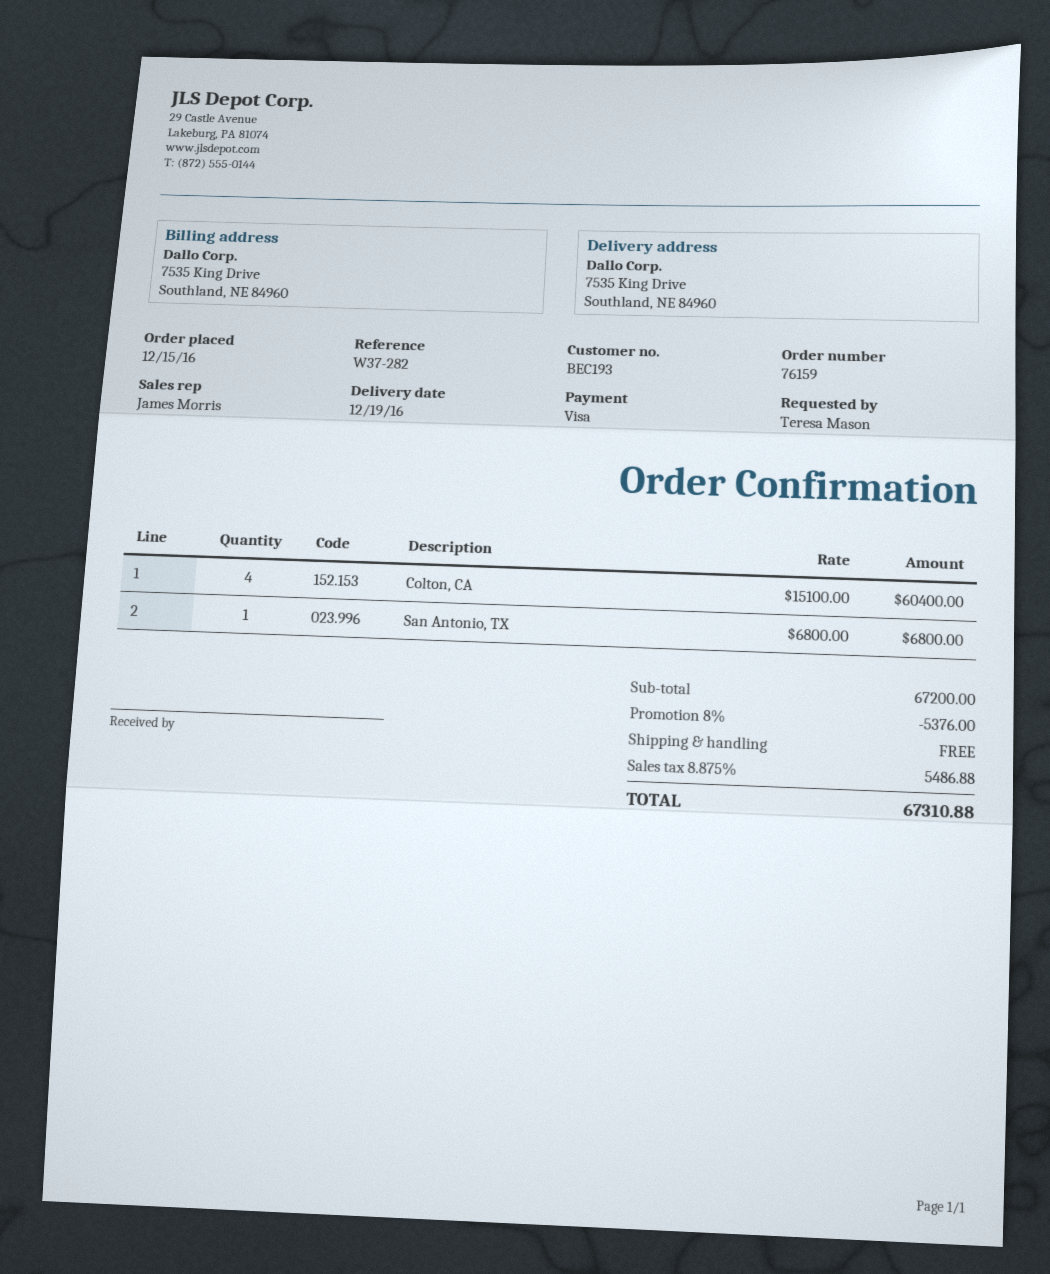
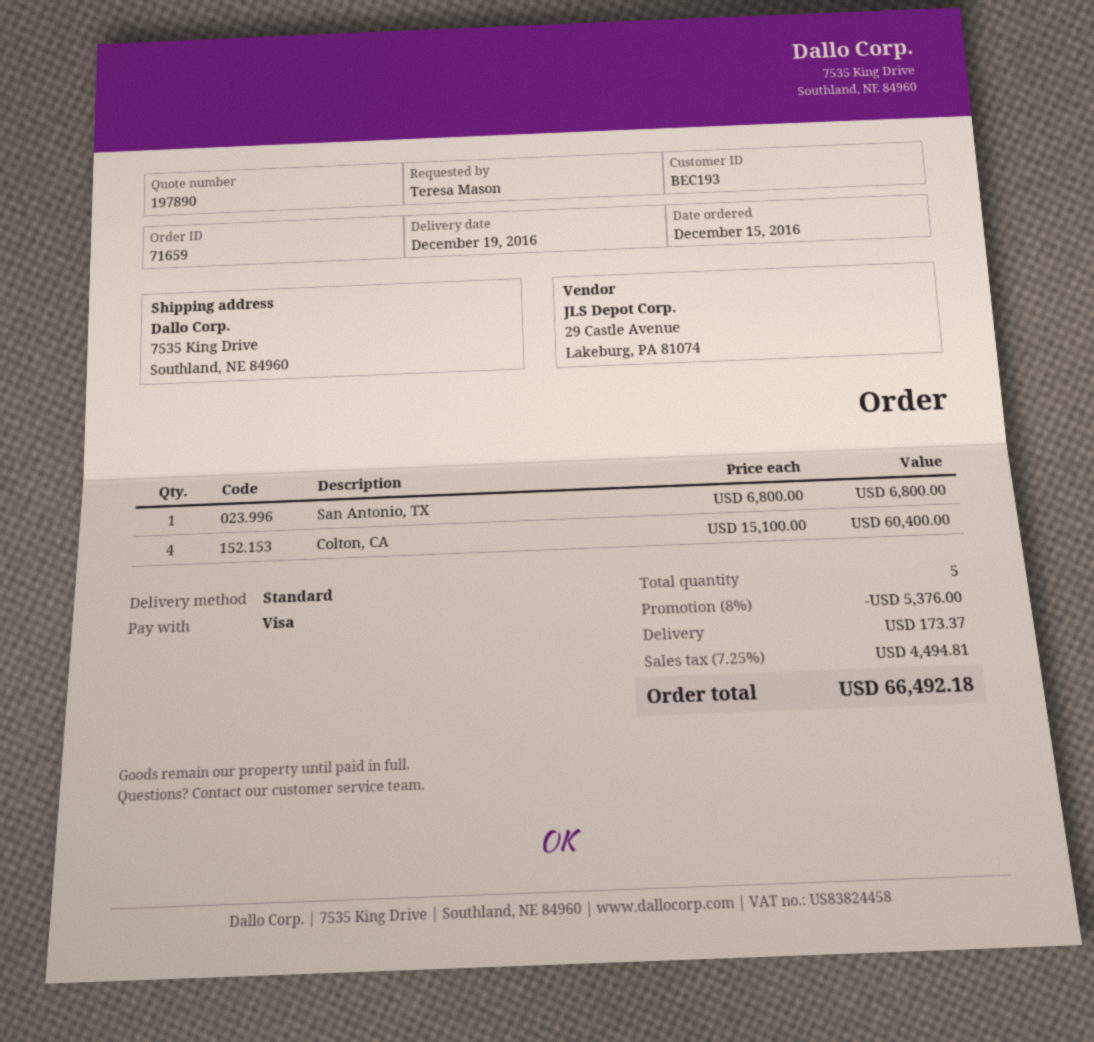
order number: 76159 -> 71659
shipping: 0.00 -> 173.37
tax: 8.875% = 5486.88 -> 7.25% = 4494.81
total: 67310.88 -> 66492.18

